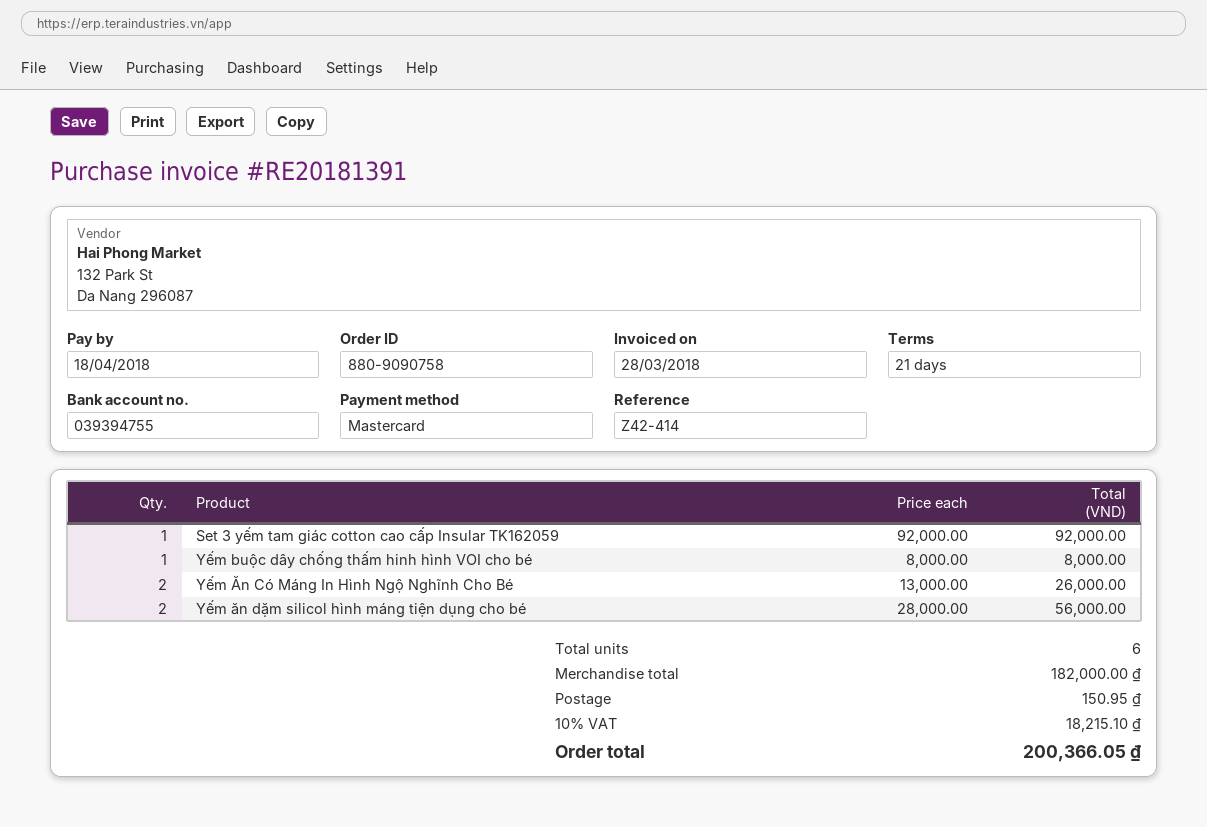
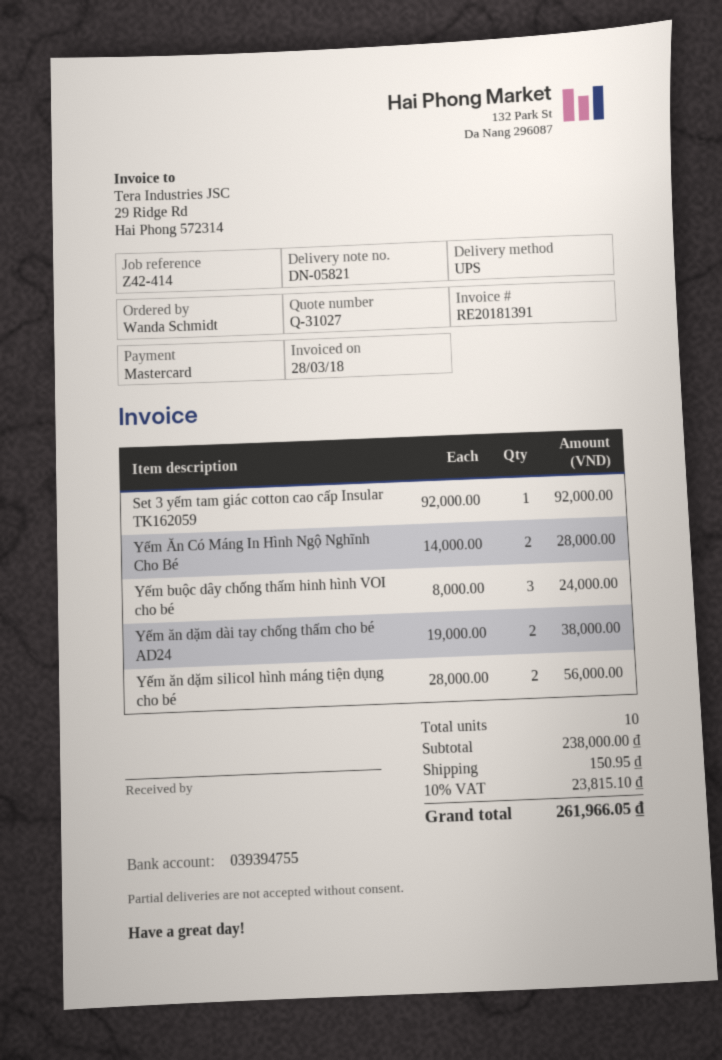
Yếm buộc dây chống thấm hinh hình VOI cho bé: 1 x 8000.00 = 8000.00 -> 3 x 8000.00 = 24000.00
Yếm Ăn Có Máng In Hình Ngộ Nghĩnh Cho Bé: 2 x 13000.00 = 26000.00 -> 2 x 14000.00 = 28000.00
Yếm ăn dặm dài tay chống thấm cho bé AD24: none -> 2 x 19000.00 = 38000.00
total quantity: 6 -> 10
subtotal: 182000.00 -> 238000.00
tax: 10% = 18215.10 -> 10% = 23815.10
total: 200366.05 -> 261966.05

